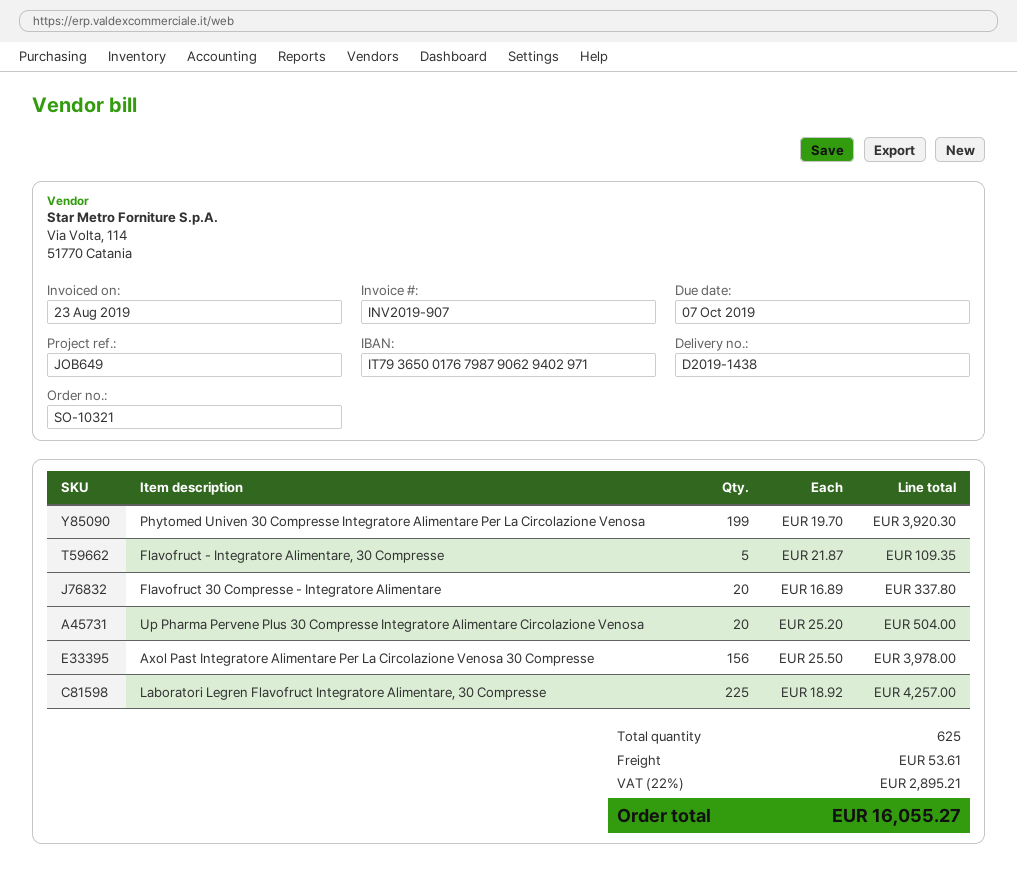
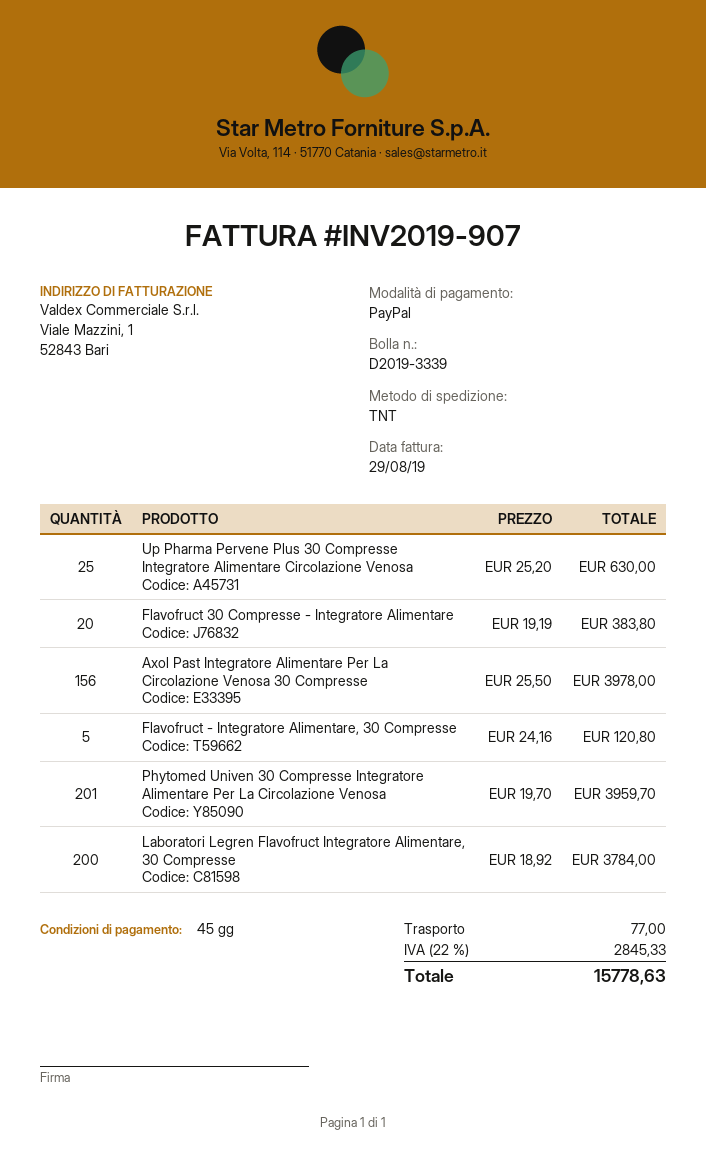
delivery note number: D2019-1438 -> D2019-3339
invoice date: 2019-08-23 -> 2019-08-29
Phytomed Univen 30 Compresse Integratore Alimentare Per La Circolazione Venosa: 199 x 19.70 = 3920.30 -> 201 x 19.70 = 3959.70
Flavofruct - Integratore Alimentare, 30 Compresse: 5 x 21.87 = 109.35 -> 5 x 24.16 = 120.80
Flavofruct 30 Compresse - Integratore Alimentare: 20 x 16.89 = 337.80 -> 20 x 19.19 = 383.80
Up Pharma Pervene Plus 30 Compresse Integratore Alimentare Circolazione Venosa: 20 x 25.20 = 504.00 -> 25 x 25.20 = 630.00
Laboratori Legren Flavofruct Integratore Alimentare, 30 Compresse: 225 x 18.92 = 4257.00 -> 200 x 18.92 = 3784.00
shipping: 53.61 -> 77.00
tax: 22% = 2895.21 -> 22% = 2845.33
total: 16055.27 -> 15778.63

